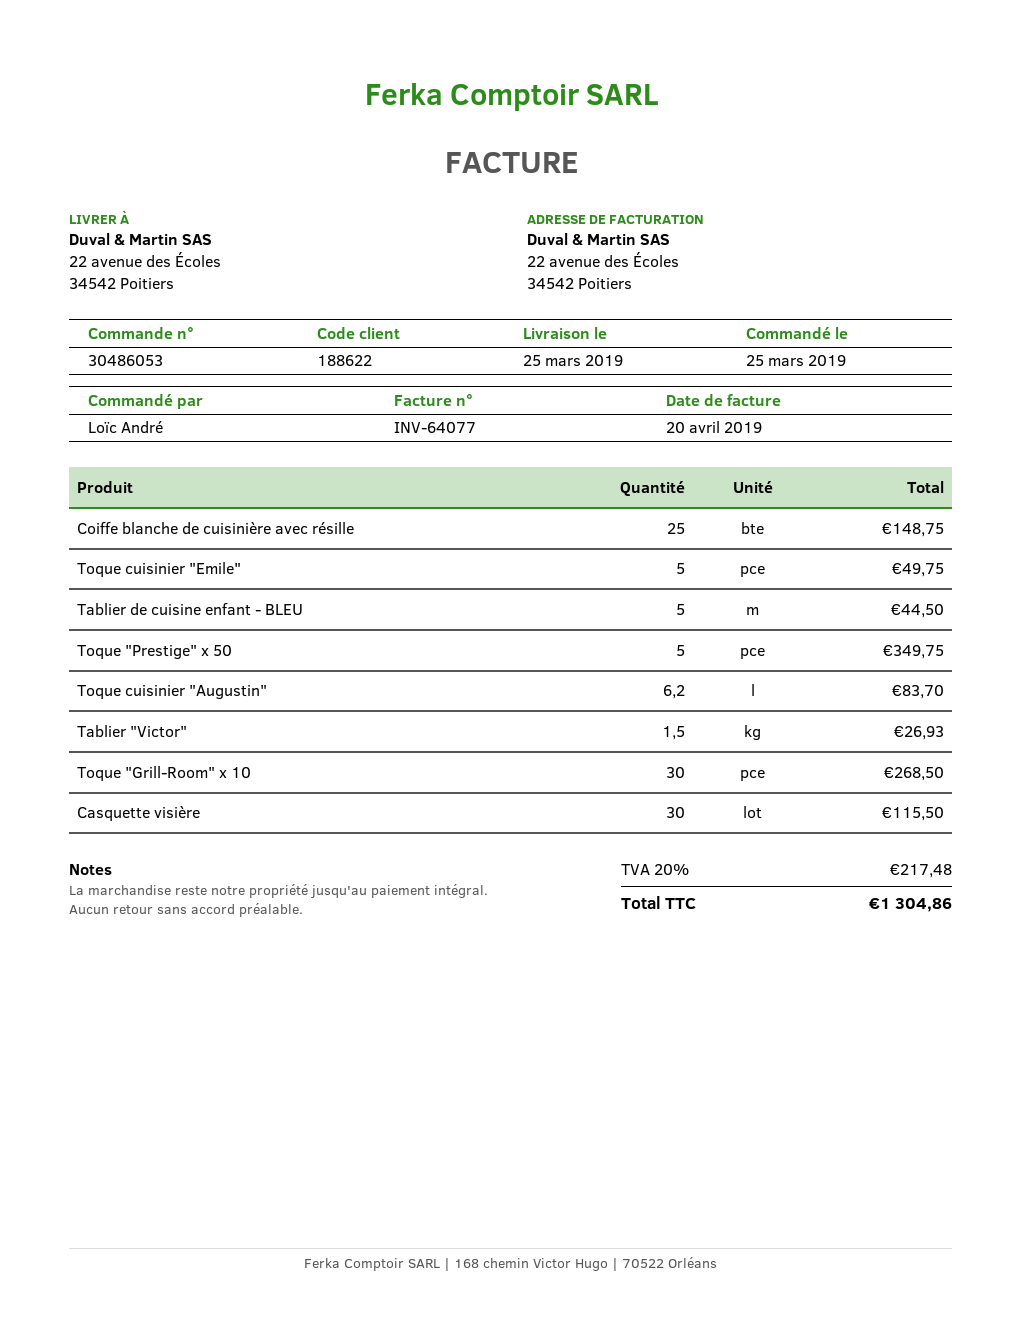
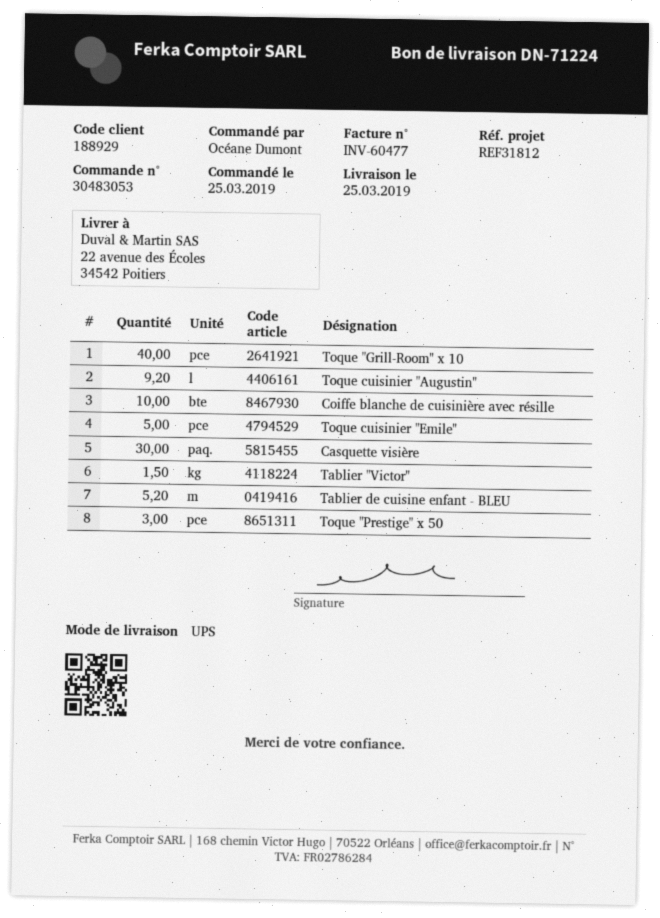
order number: 30486053 -> 30483053
invoice number: INV-64077 -> INV-60477
customer number: 188622 -> 188929
ordered by: Loïc André -> Océane Dumont
Coiffe blanche de cuisinière avec résille: 25 -> 10
Tablier de cuisine enfant - BLEU: 5 -> 5.2
Toque "Prestige" x 50: 5 -> 3
Toque cuisinier "Augustin": 6.2 -> 9.2
Toque "Grill-Room" x 10: 30 -> 40

